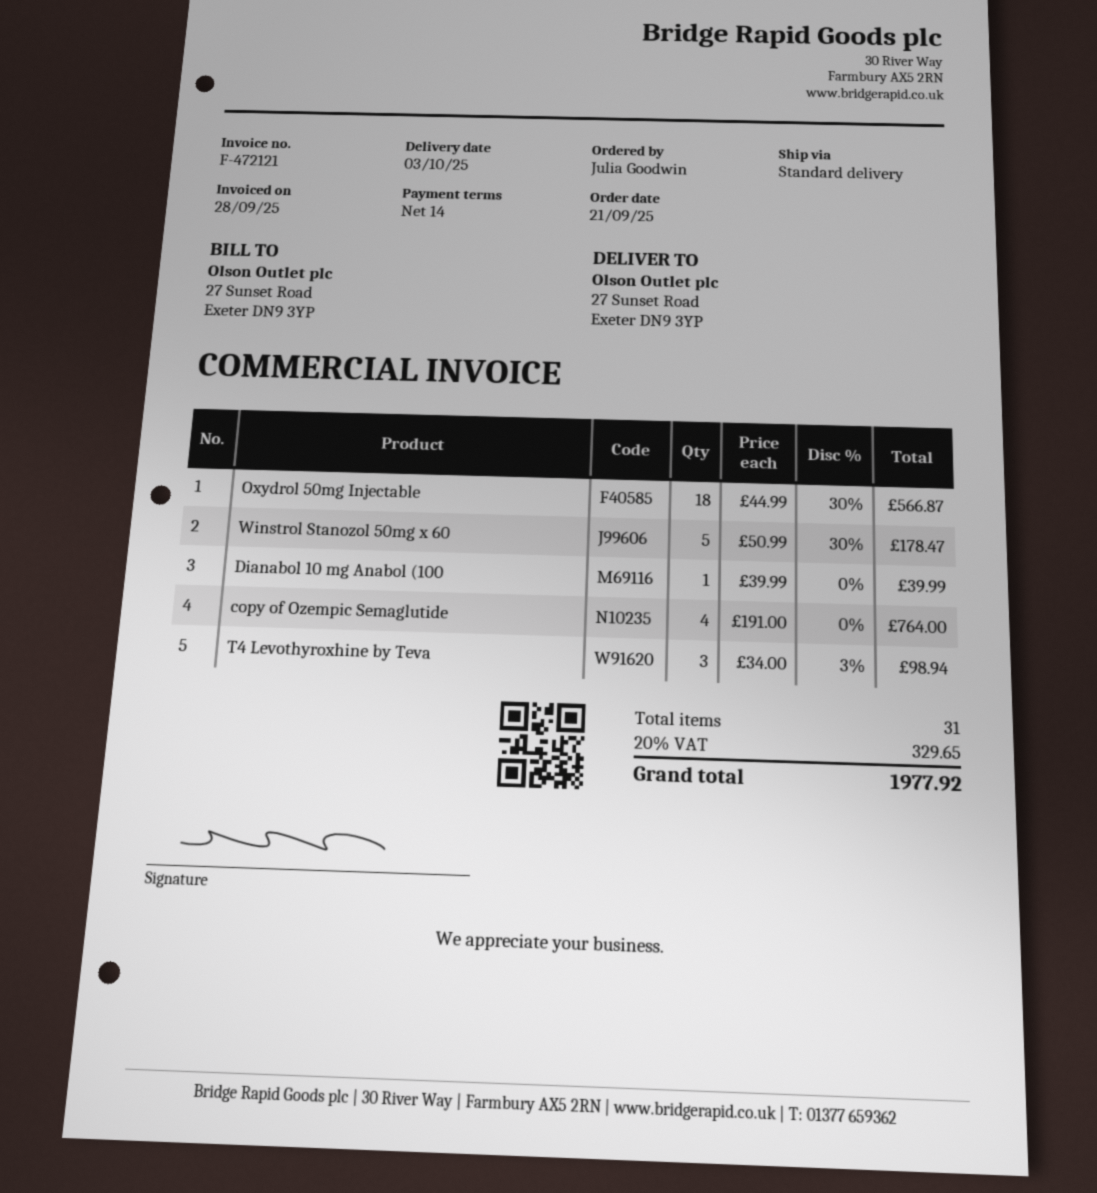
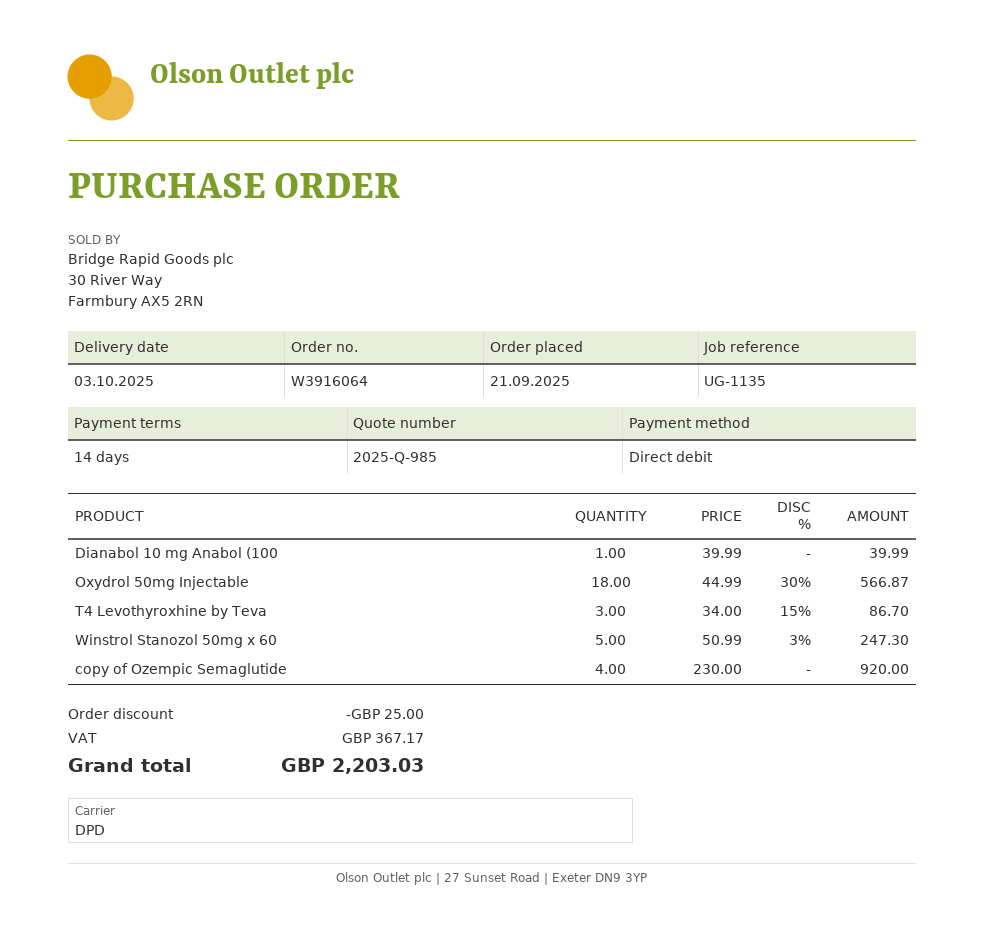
shipping method: standard -> DPD
Winstrol Stanozol 50mg x 60: 5 x 50.99 - 30% = 178.47 -> 5 x 50.99 - 3% = 247.30
copy of Ozempic Semaglutide: 4 x 191.00 = 764.00 -> 4 x 230.00 = 920.00
T4 Levothyroxhine by Teva: 3 x 34.00 - 3% = 98.94 -> 3 x 34.00 - 15% = 86.70
discount: none -> 25.00
tax: 329.65 -> 367.17
total: 1977.92 -> 2203.03

